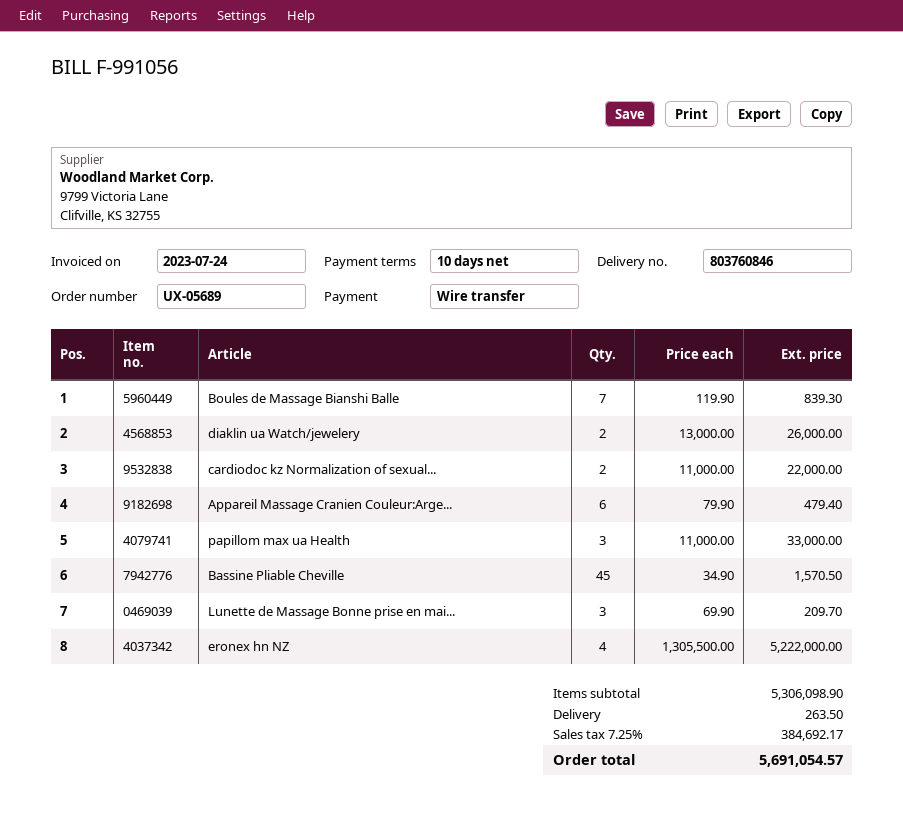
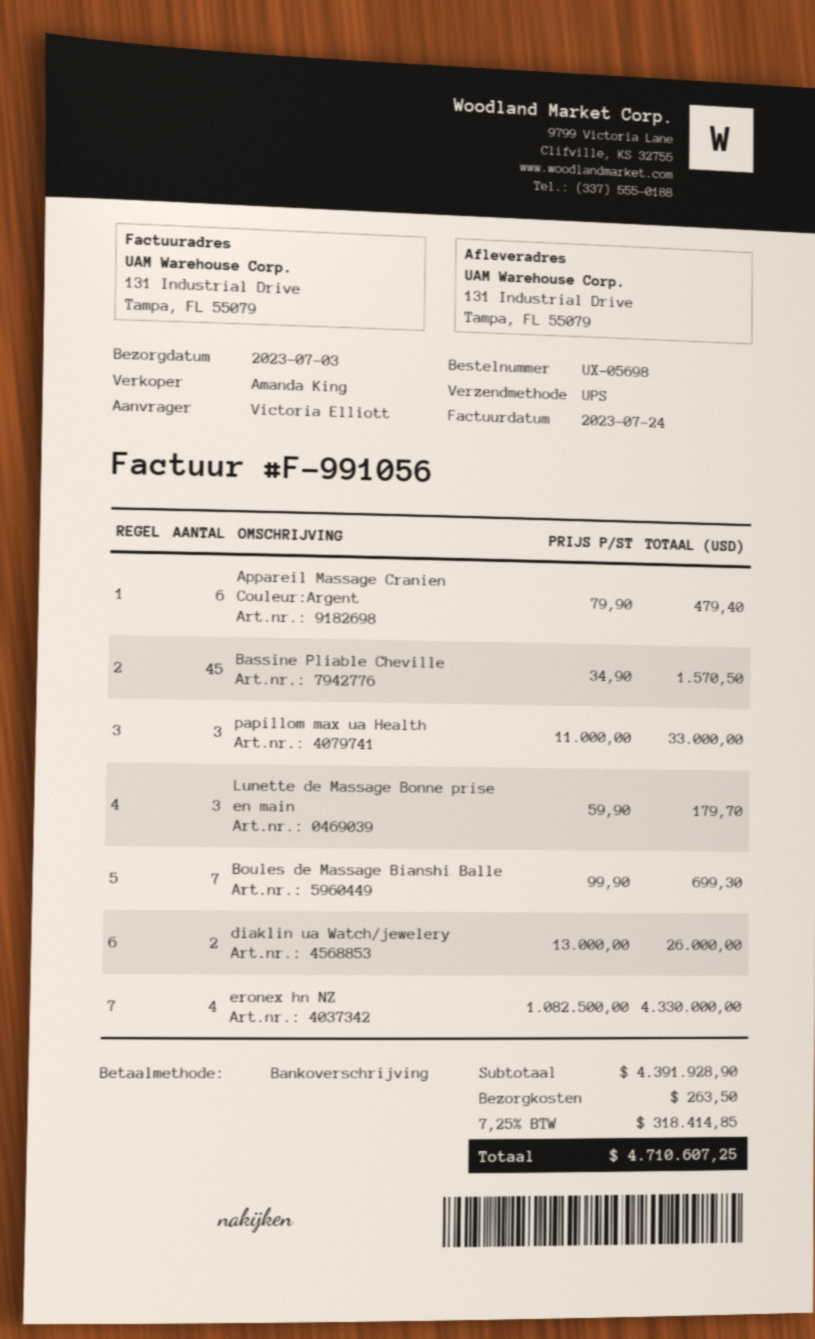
order number: UX-05689 -> UX-05698
Boules de Massage Bianshi Balle: 7 x 119.90 = 839.30 -> 7 x 99.90 = 699.30
cardiodoc kz Normalization of sexual...: 2 x 11000.00 = 22000.00 -> none
Lunette de Massage Bonne prise en mai...: 3 x 69.90 = 209.70 -> 3 x 59.90 = 179.70
eronex hn NZ: 4 x 1305500.00 = 5222000.00 -> 4 x 1082500.00 = 4330000.00
subtotal: 5306098.90 -> 4391928.90
tax: 7.25% = 384692.17 -> 7.25% = 318414.85
total: 5691054.57 -> 4710607.25

